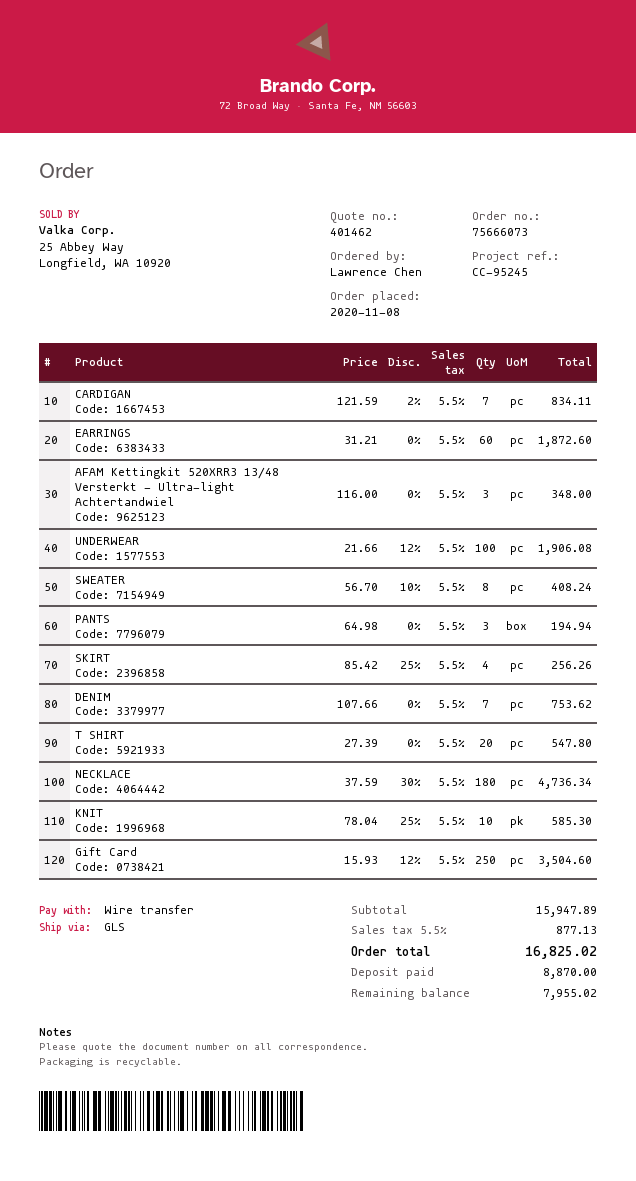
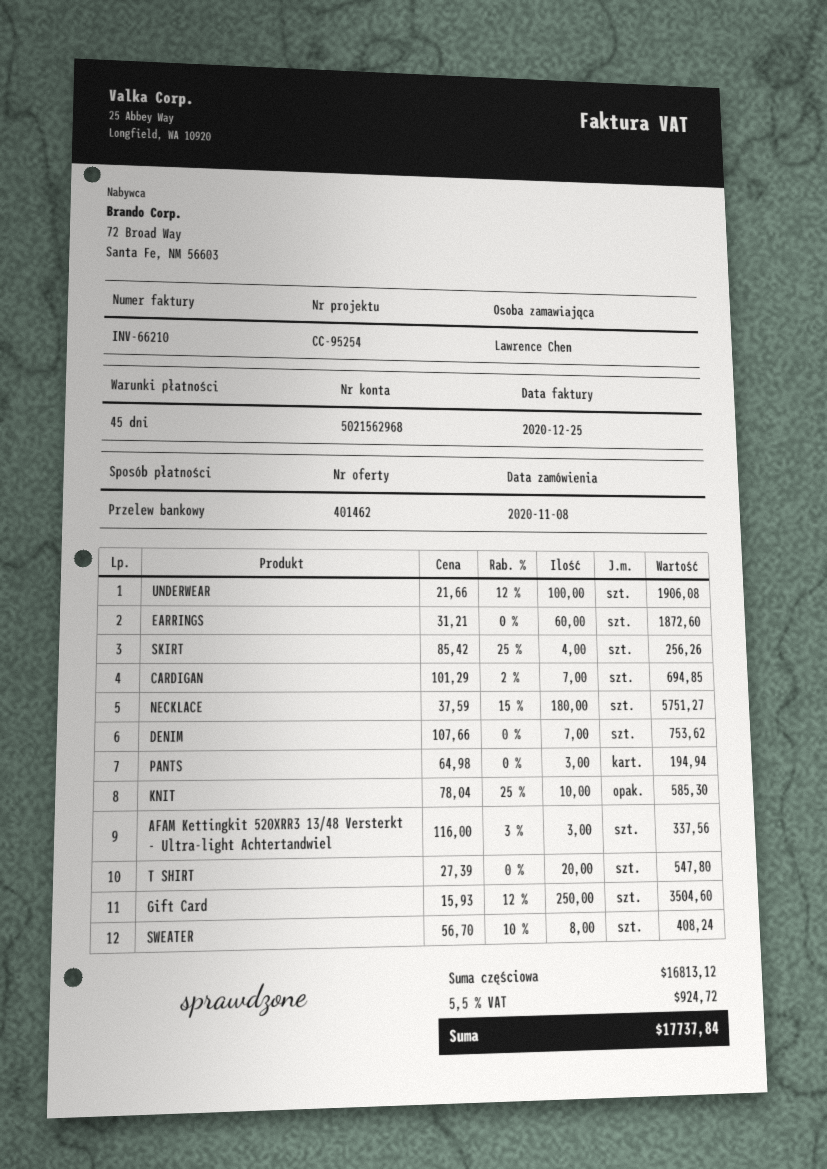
reference: CC-95245 -> CC-95254
CARDIGAN: 7 x 121.59 - 2% = 834.11 -> 7 x 101.29 - 2% = 694.85
AFAM Kettingkit 520XRR3 13/48 Versterkt - Ultra-light Achtertandwiel: 3 x 116.00 = 348.00 -> 3 x 116.00 - 3% = 337.56
NECKLACE: 180 x 37.59 - 30% = 4736.34 -> 180 x 37.59 - 15% = 5751.27
subtotal: 15947.89 -> 16813.12
tax: 5.5% = 877.13 -> 5.5% = 924.72
total: 16825.02 -> 17737.84

